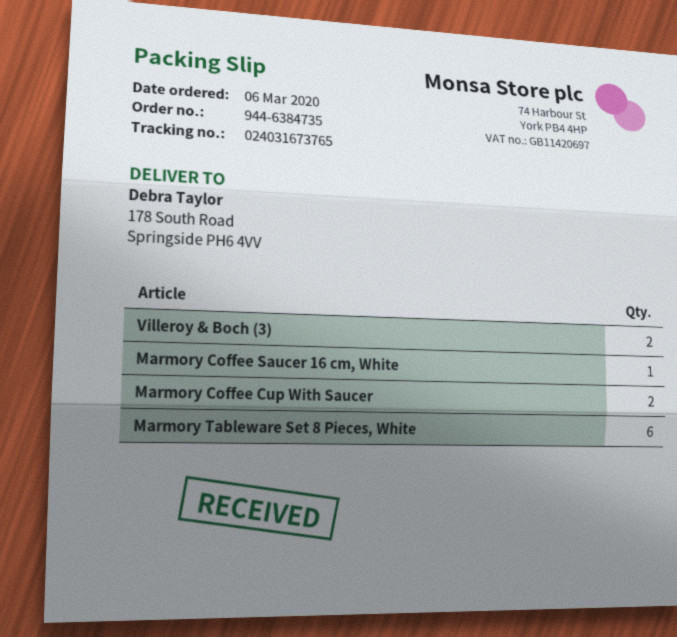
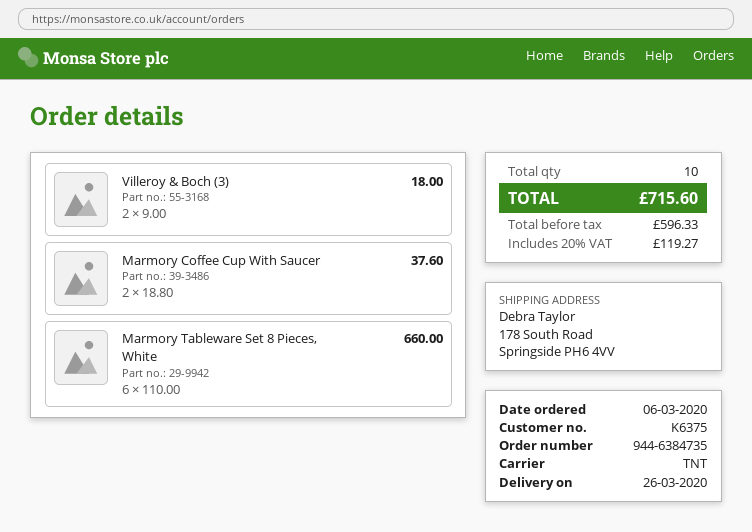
Marmory Coffee Saucer 16 cm, White: 1 -> none

